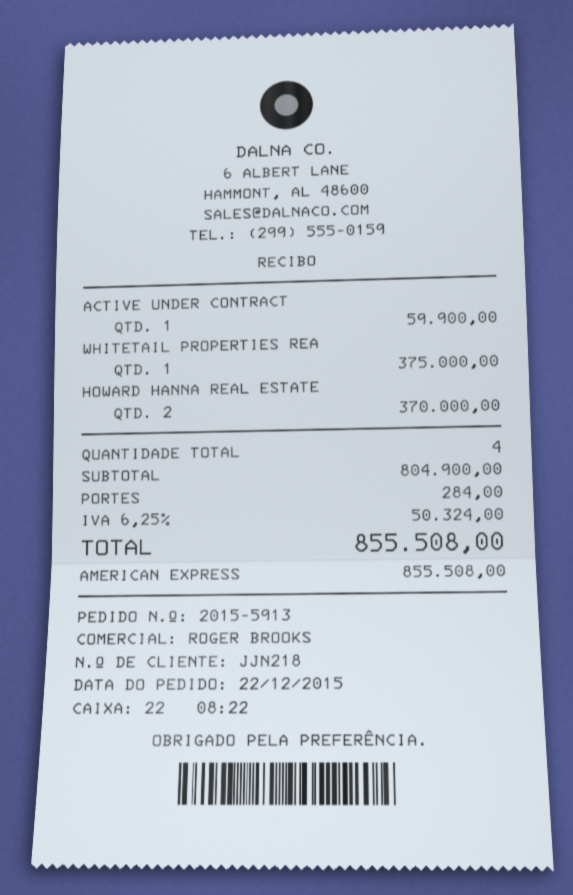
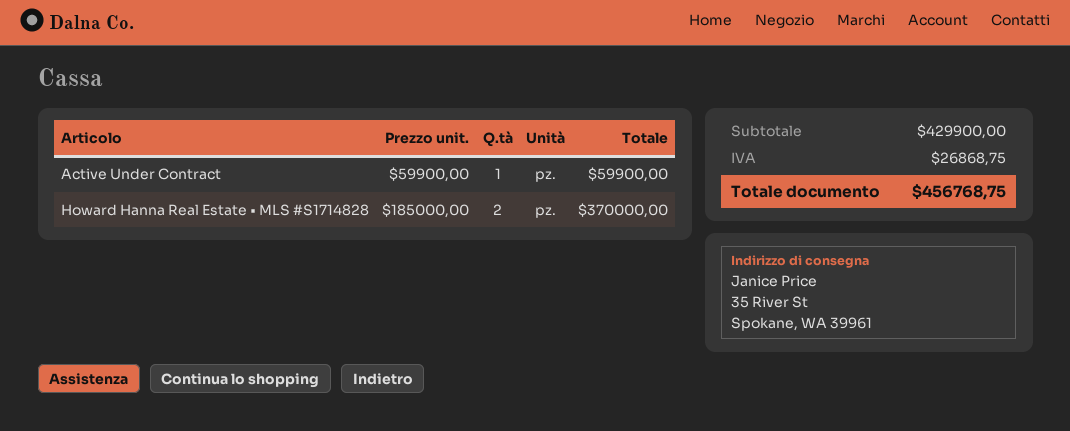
WHITETAIL PROPERTIES REA: 1 for 375000.00 -> none
subtotal: 804900.00 -> 429900.00
shipping: 284.00 -> none
tax: 50324.00 -> 26868.75
total: 855508.00 -> 456768.75

